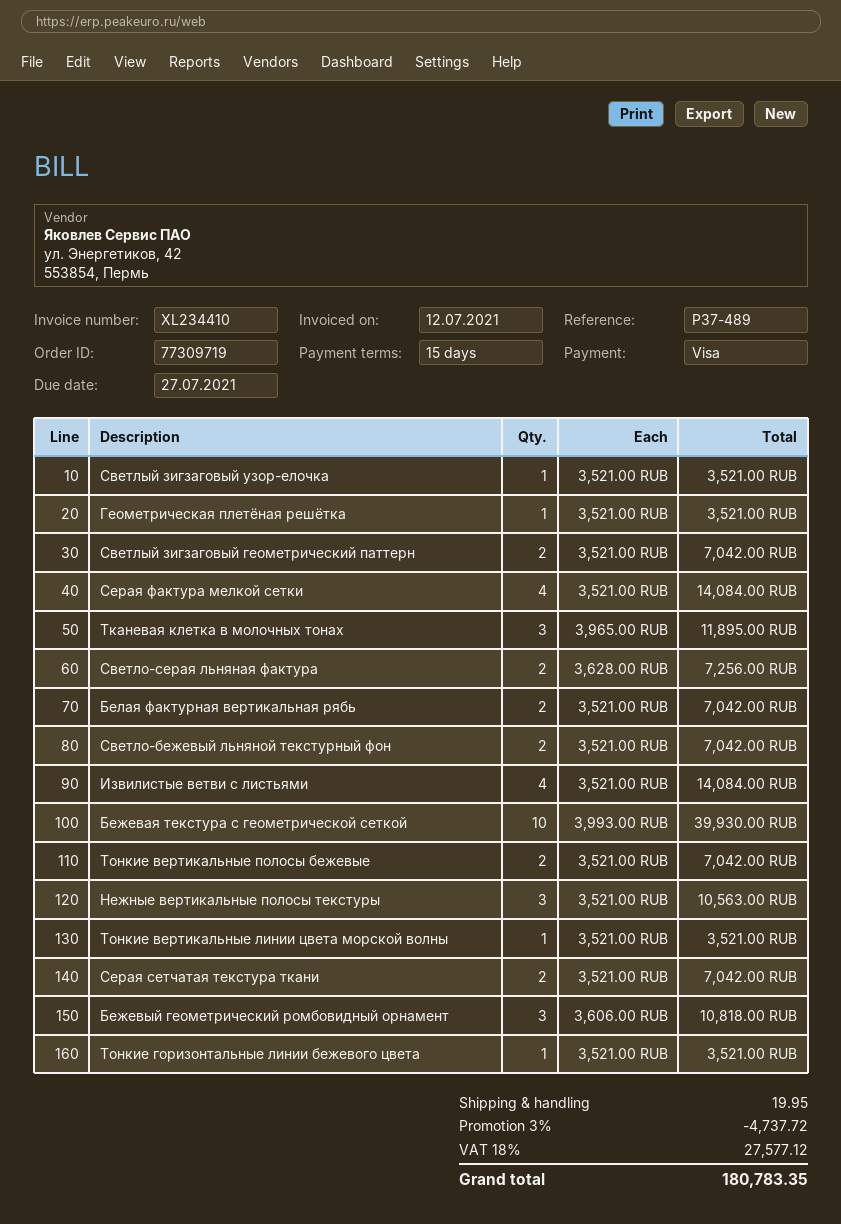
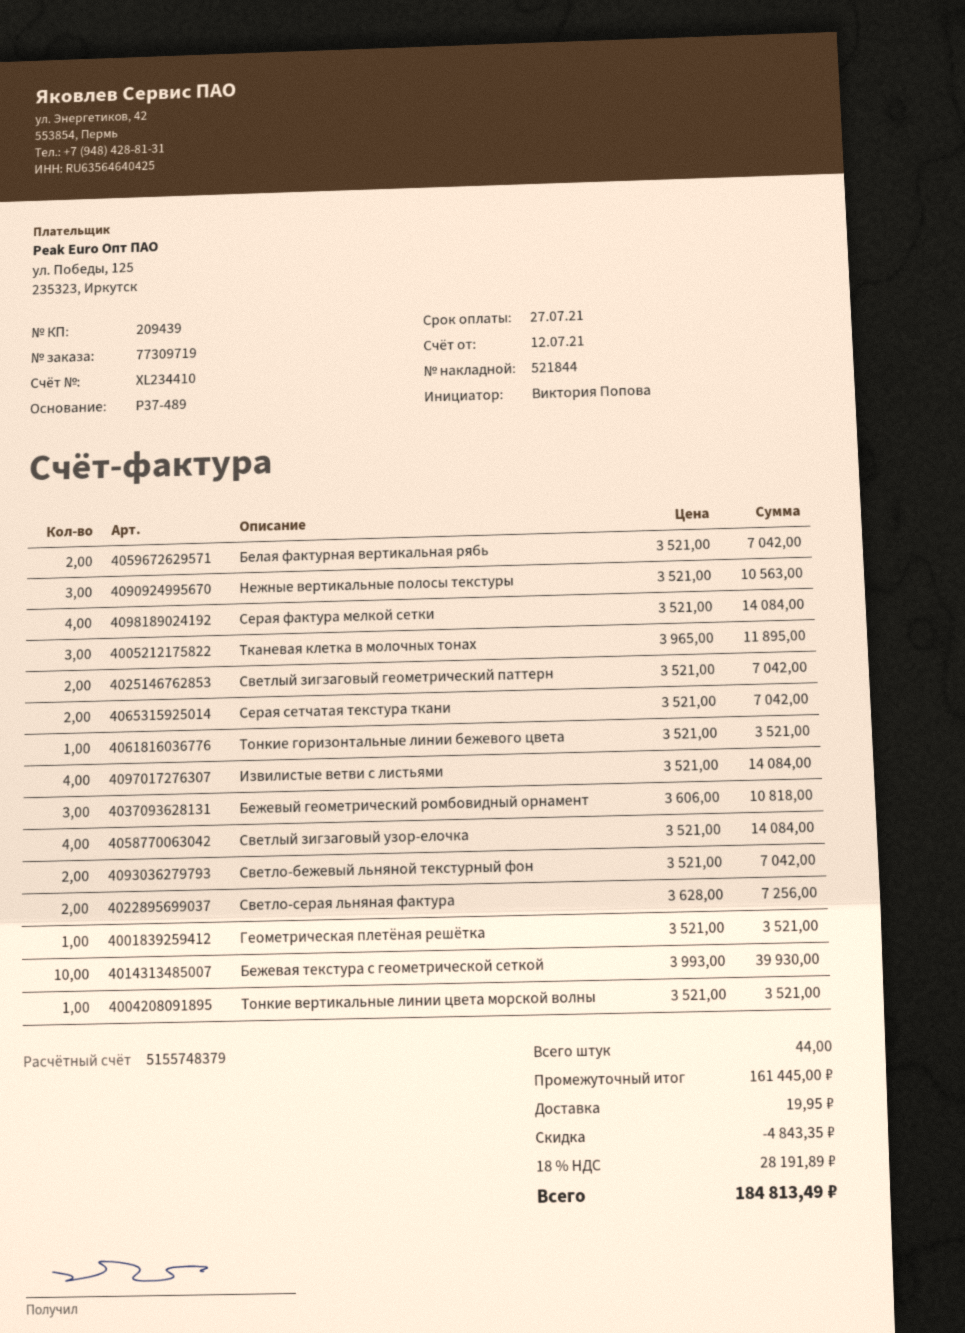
Светлый зигзаговый узор-елочка: 1 x 3521.00 = 3521.00 -> 4 x 3521.00 = 14084.00
Тонкие вертикальные полосы бежевые: 2 x 3521.00 = 7042.00 -> none
discount: 4737.72 -> 4843.35
tax: 18% = 27577.12 -> 18% = 28191.89
total: 180783.35 -> 184813.49

